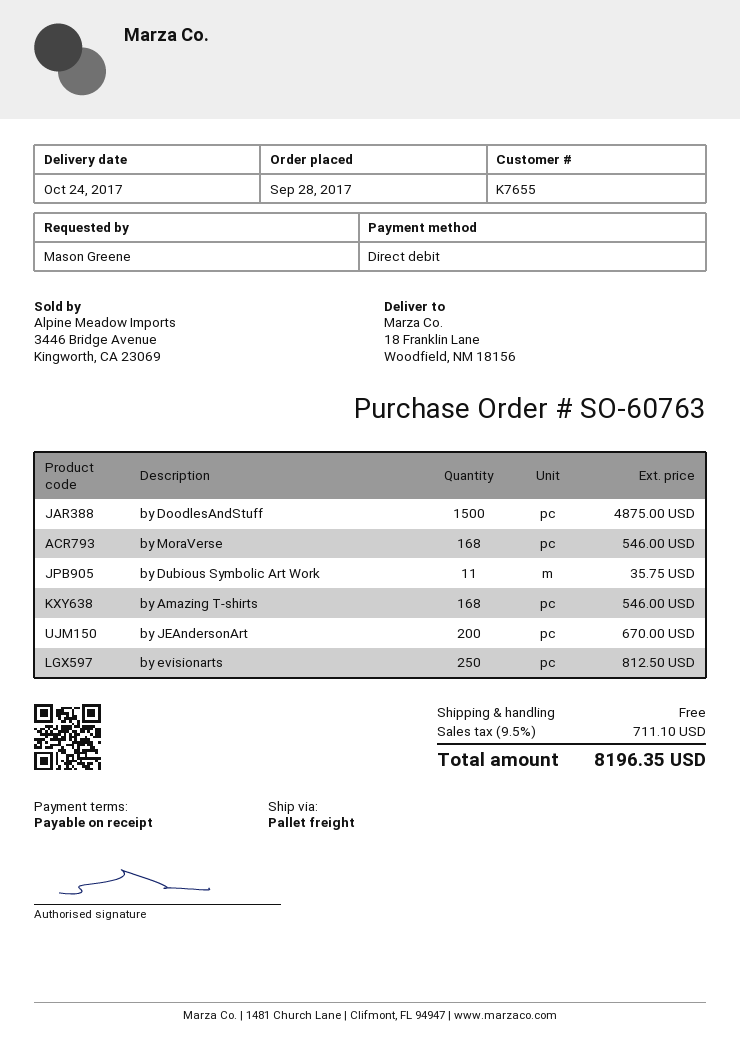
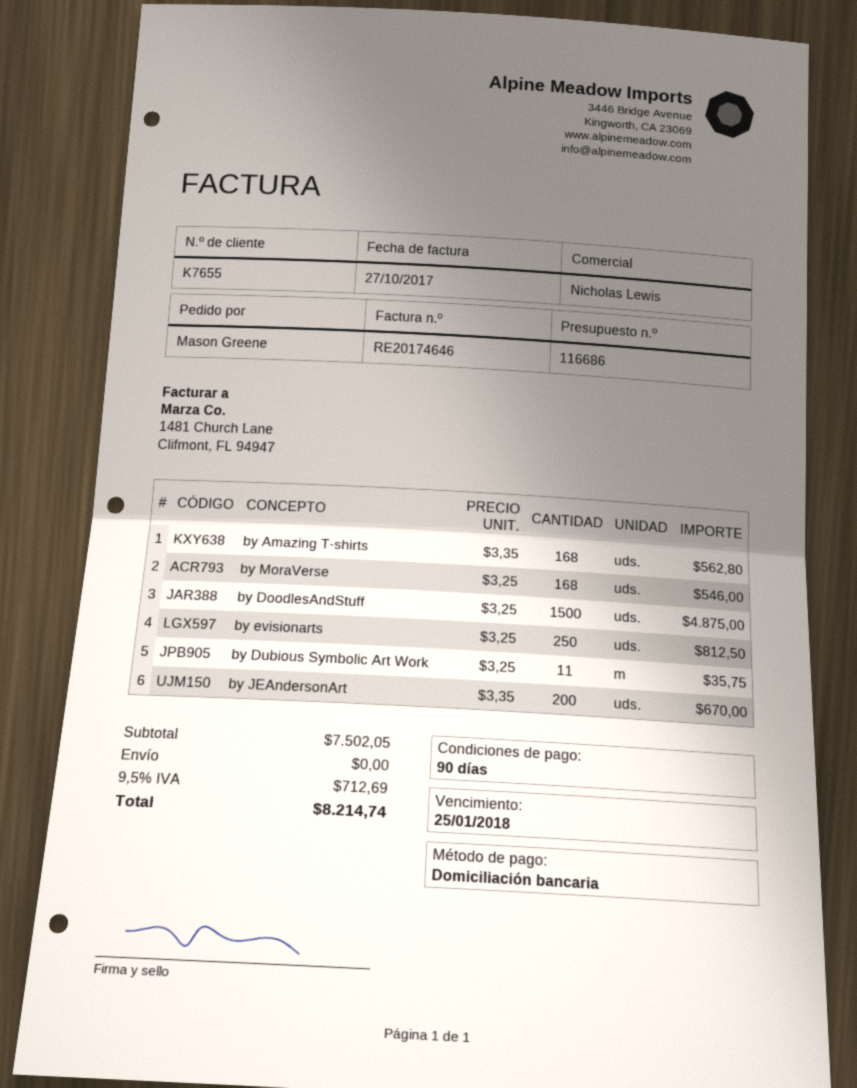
payment terms: on receipt -> 90 days
by Amazing T-shirts: 168 for 546.00 -> 168 for 562.80
tax: 9.5% = 711.10 -> 9.5% = 712.69
total: 8196.35 -> 8214.74

